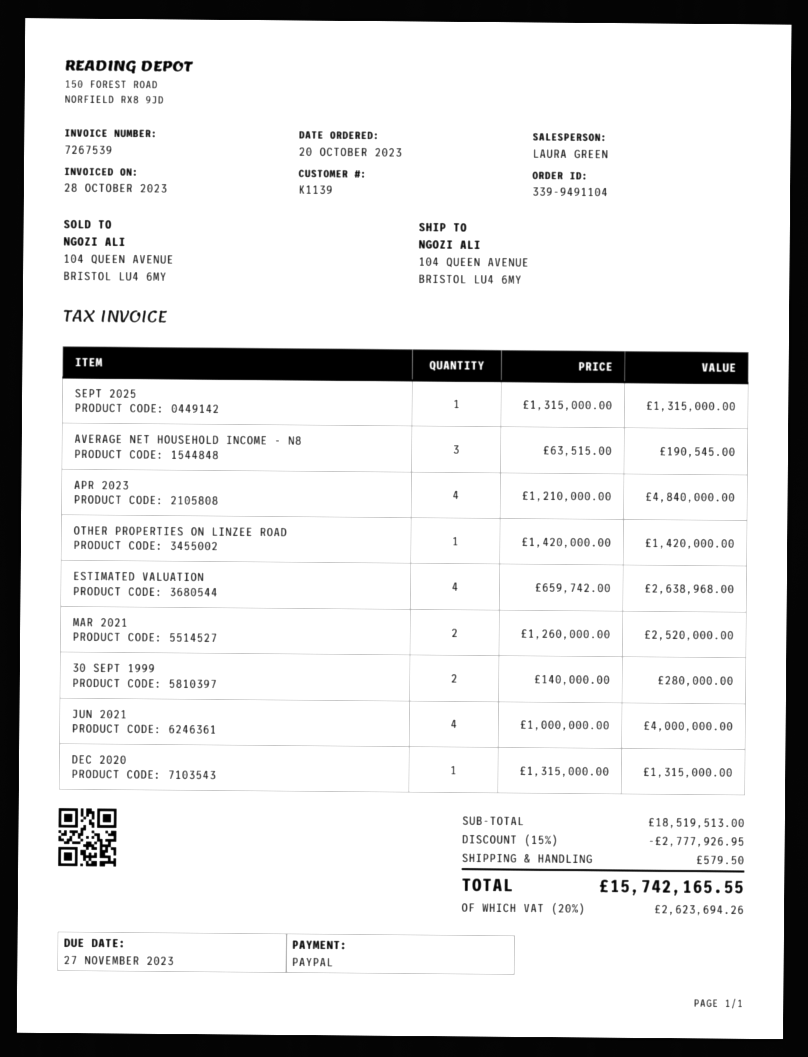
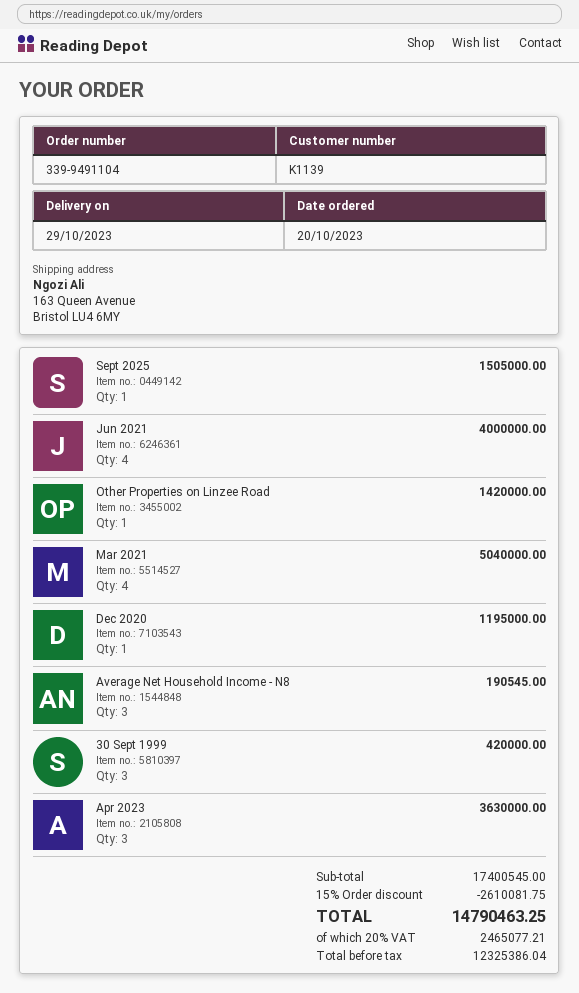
ship to: 104 QUEEN AVENUE, BRISTOL LU4 6MY -> 163 Queen Avenue, Bristol LU4 6MY
SEPT 2025: 1 for 1315000.00 -> 1 for 1505000.00
APR 2023: 4 for 4840000.00 -> 3 for 3630000.00
ESTIMATED VALUATION: 4 for 2638968.00 -> none
MAR 2021: 2 for 2520000.00 -> 4 for 5040000.00
30 SEPT 1999: 2 for 280000.00 -> 3 for 420000.00
DEC 2020: 1 for 1315000.00 -> 1 for 1195000.00
subtotal: 18519513.00 -> 17400545.00
discount: 15% = 2777926.95 -> 15% = 2610081.75
shipping: 579.50 -> none
tax: 20% = 2623694.26 -> 20% = 2465077.21
total: 15742165.55 -> 14790463.25

